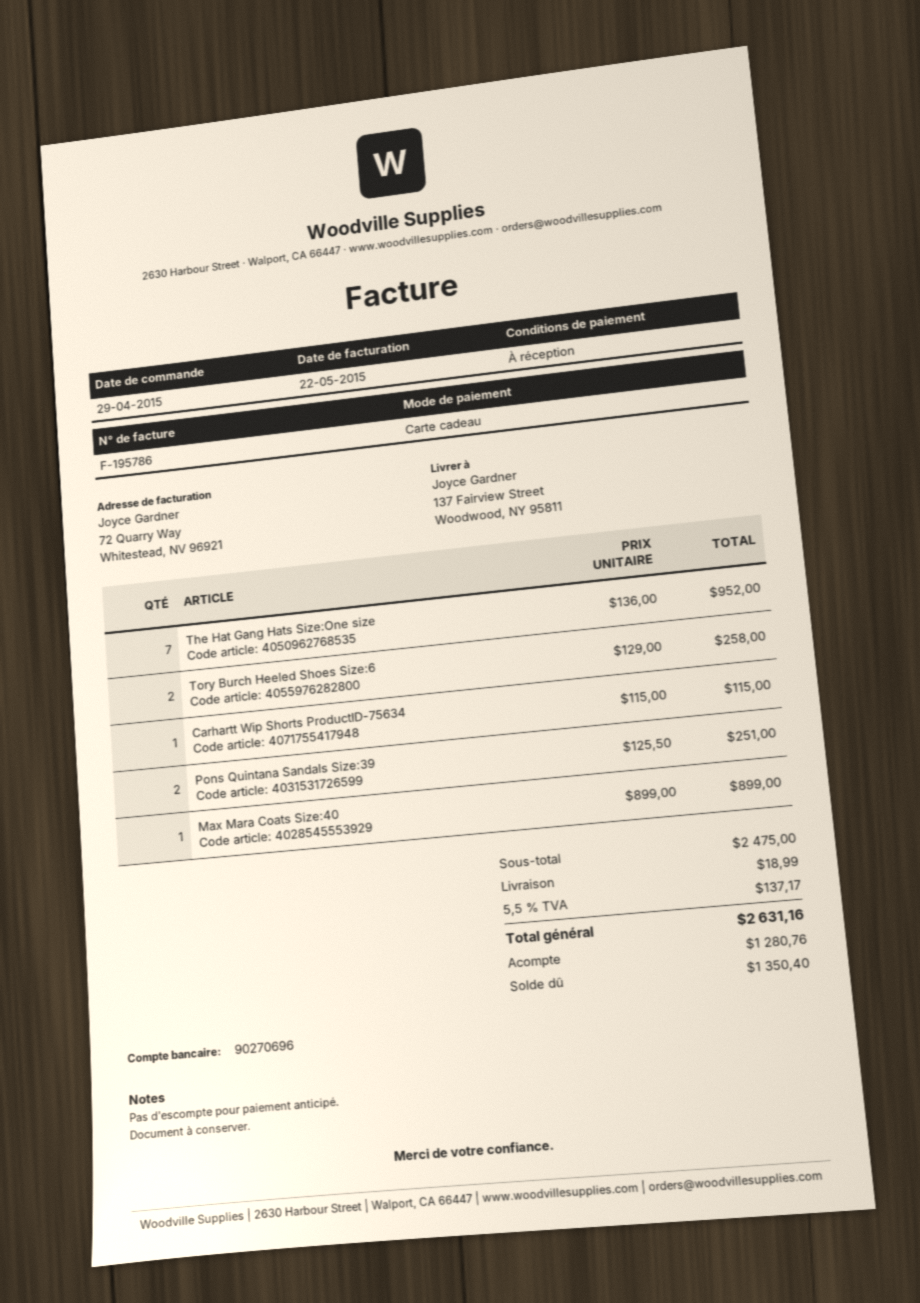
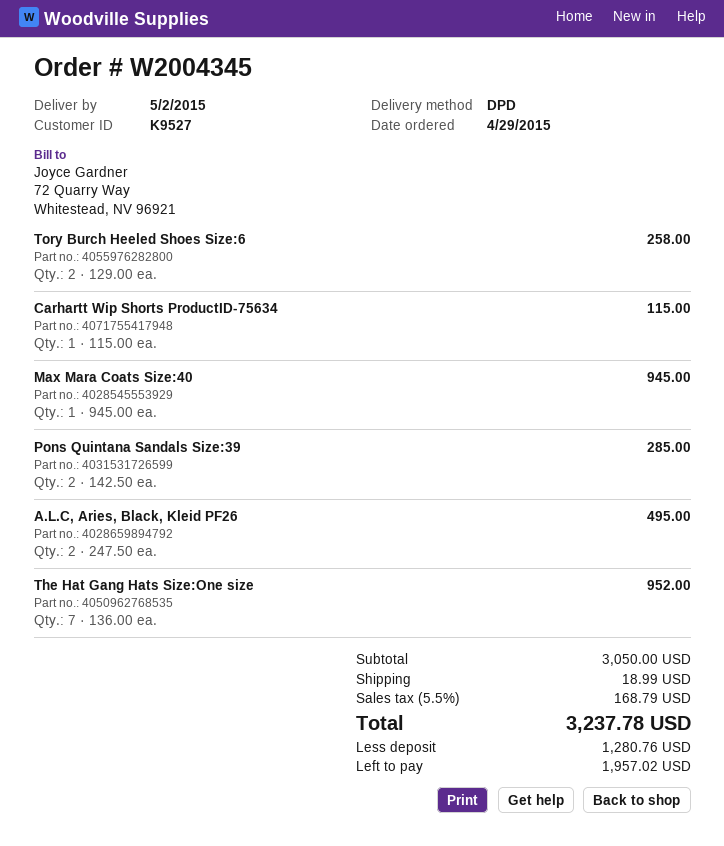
Pons Quintana Sandals Size:39: 2 x 125.50 = 251.00 -> 2 x 142.50 = 285.00
Max Mara Coats Size:40: 1 x 899.00 = 899.00 -> 1 x 945.00 = 945.00
A.L.C, Aries, Black, Kleid PF26: none -> 2 x 247.50 = 495.00
subtotal: 2475.00 -> 3050.00
tax: 5.5% = 137.17 -> 5.5% = 168.79
total: 2631.16 -> 3237.78
balance: 1350.40 -> 1957.02

